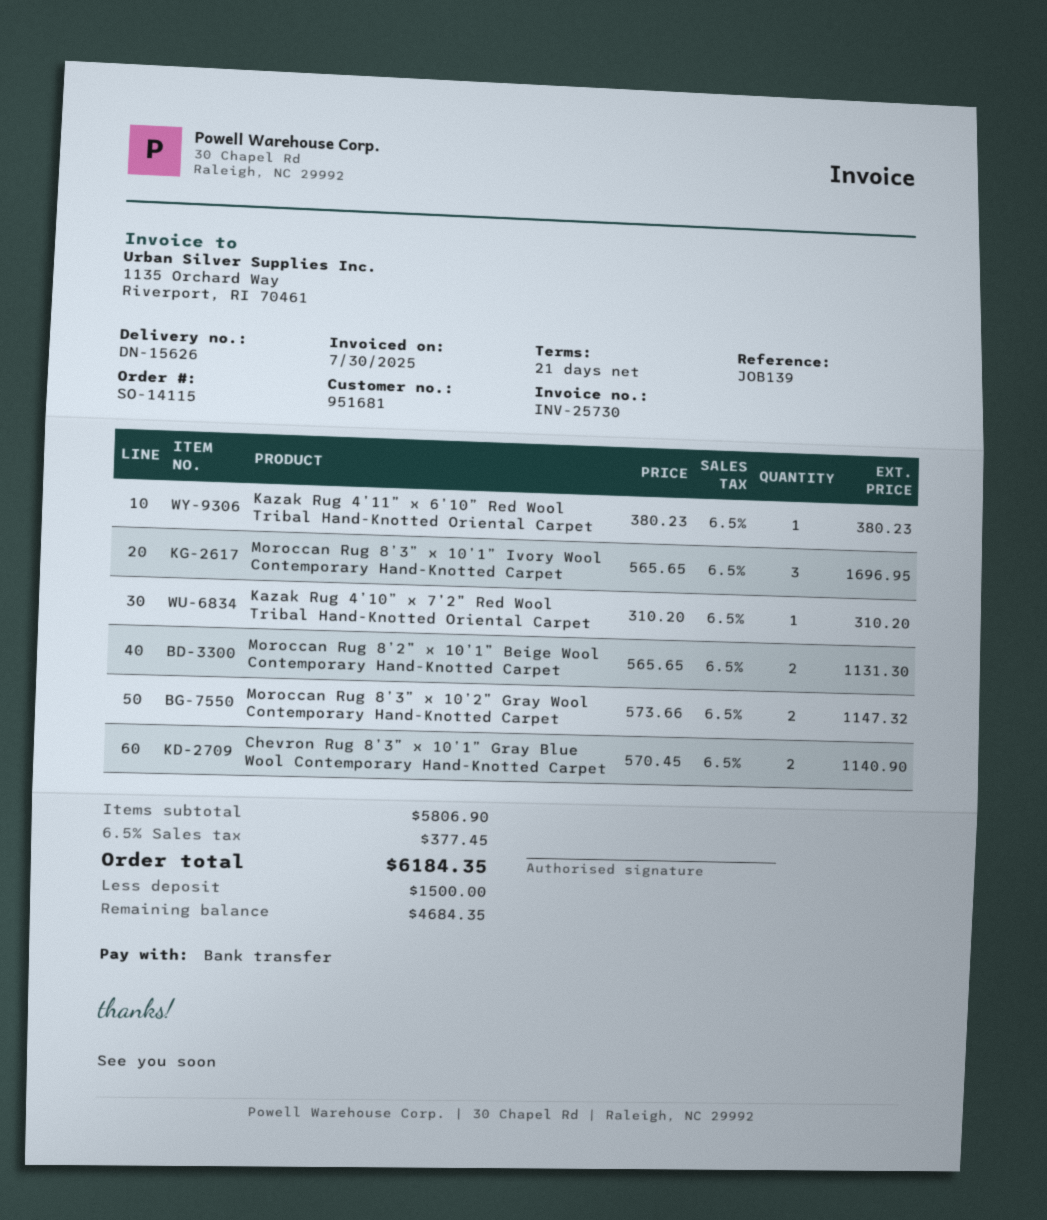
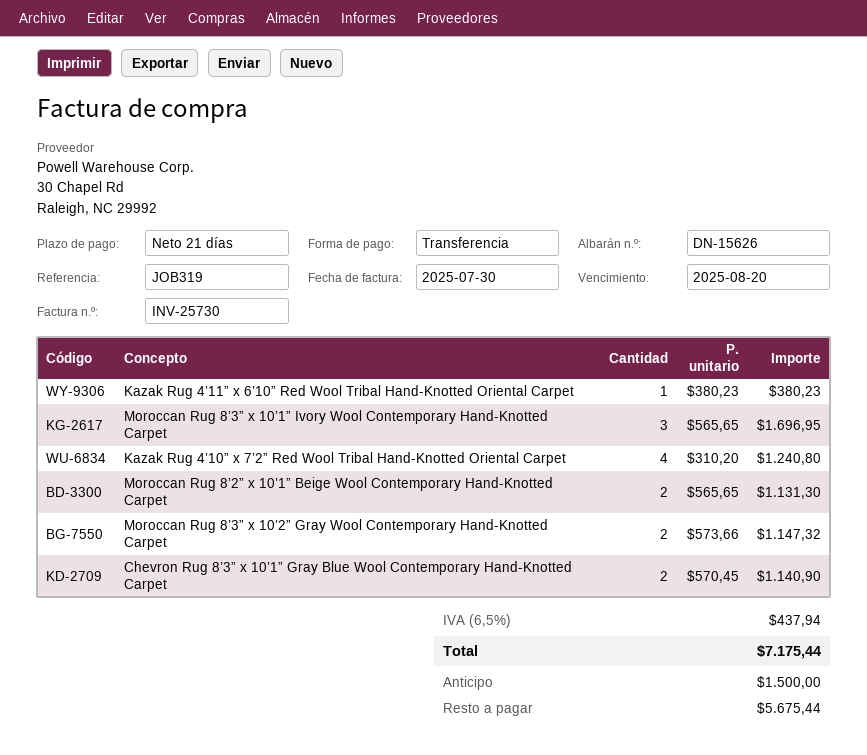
reference: JOB139 -> JOB319
Kazak Rug 4’10” x 7’2” Red Wool Tribal Hand-Knotted Oriental Carpet: 1 x 310.20 = 310.20 -> 4 x 310.20 = 1240.80
tax: 6.5% = 377.45 -> 6.5% = 437.94
total: 6184.35 -> 7175.44
balance: 4684.35 -> 5675.44

